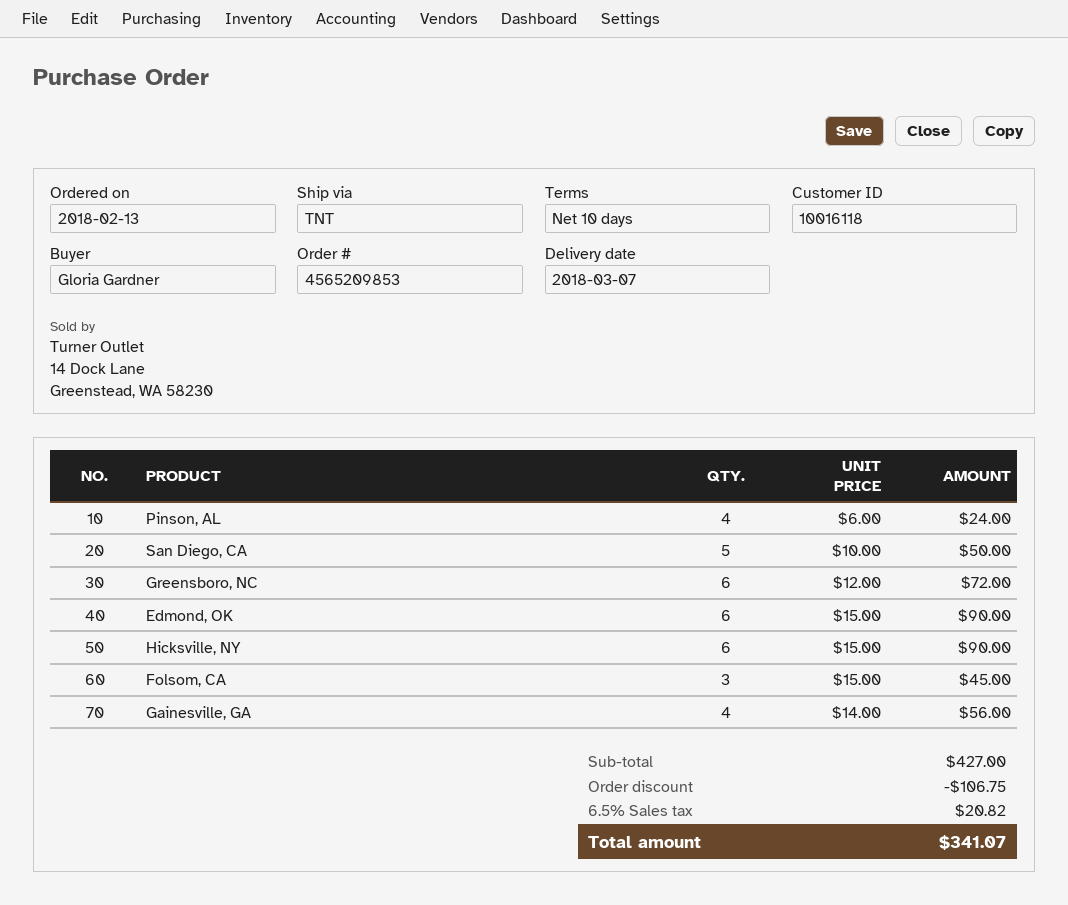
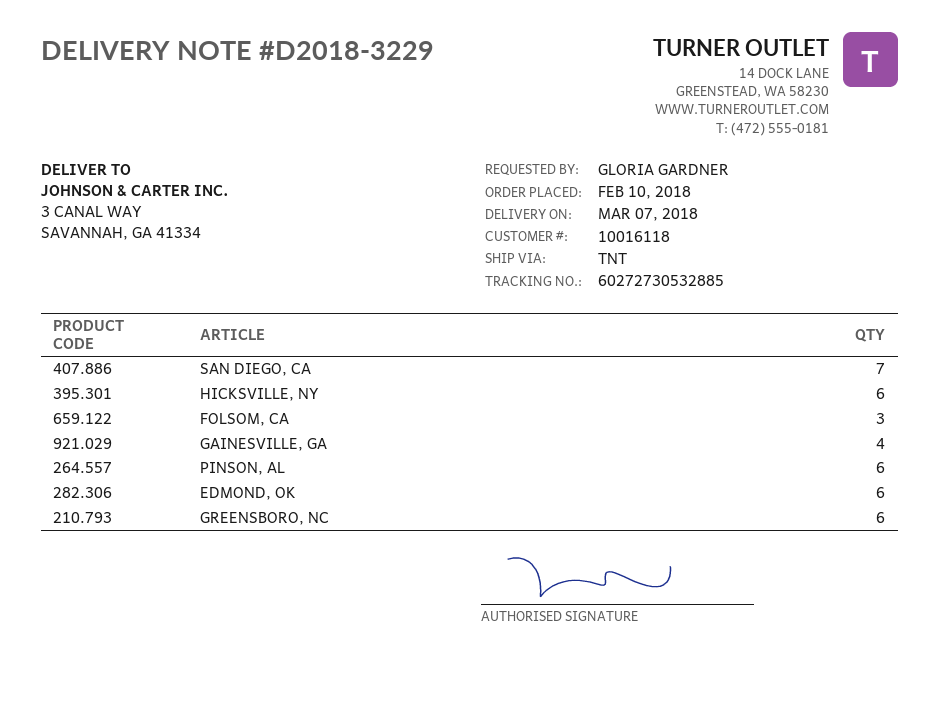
order date: 2018-02-13 -> 2018-02-10
Pinson, AL: 4 -> 6
San Diego, CA: 5 -> 7

